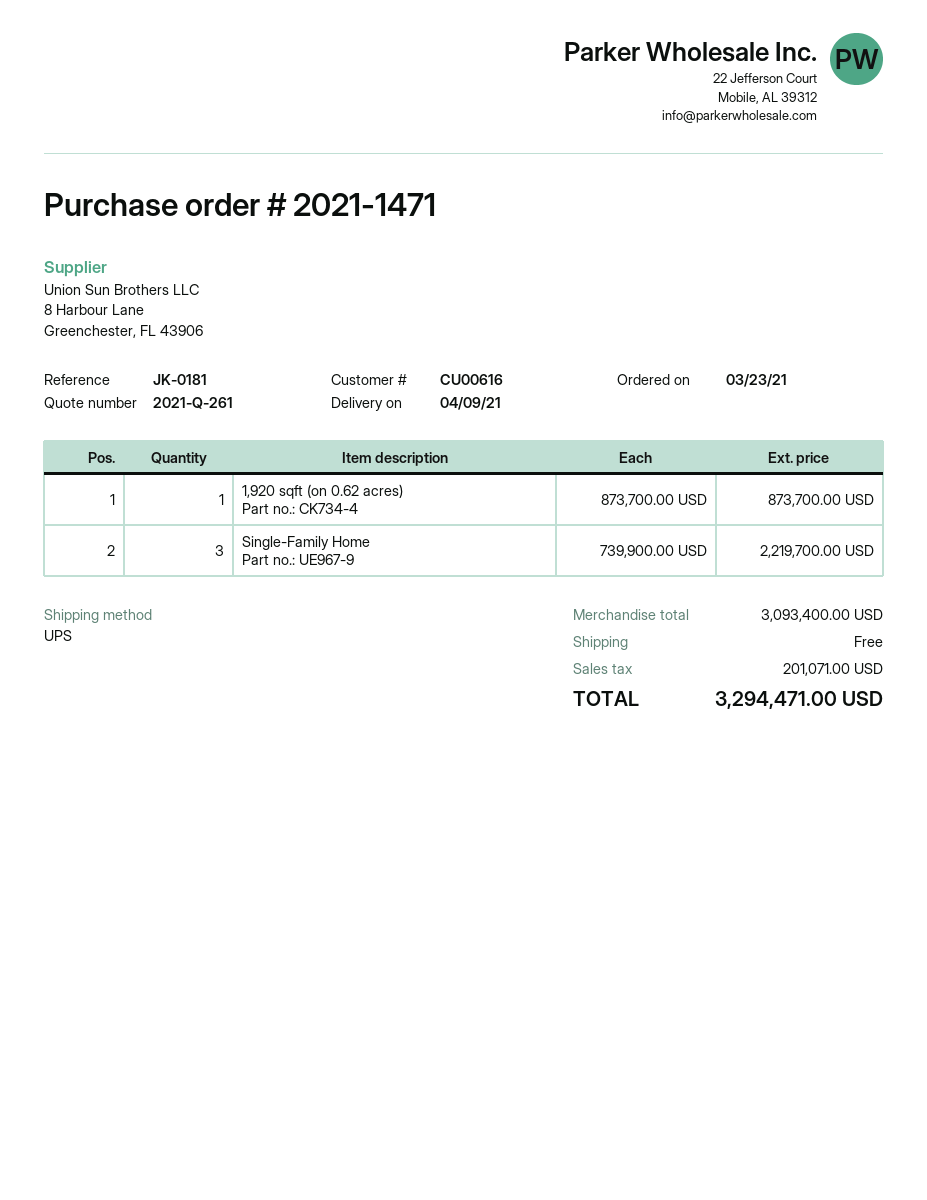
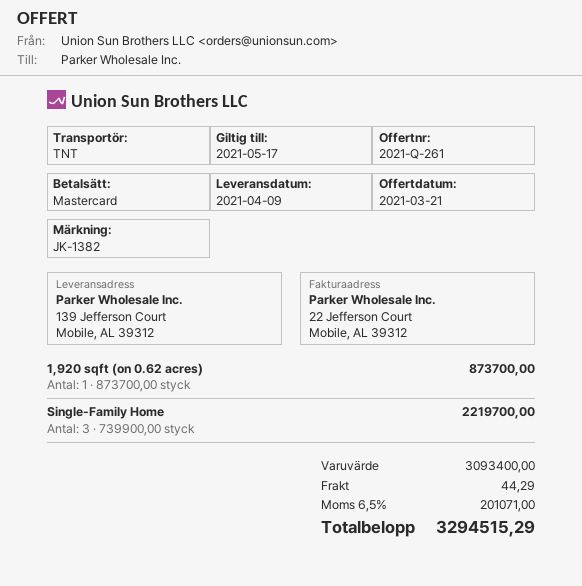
reference: JK-0181 -> JK-1382
shipping method: UPS -> TNT
shipping: 0.00 -> 44.29
total: 3294471.00 -> 3294515.29

